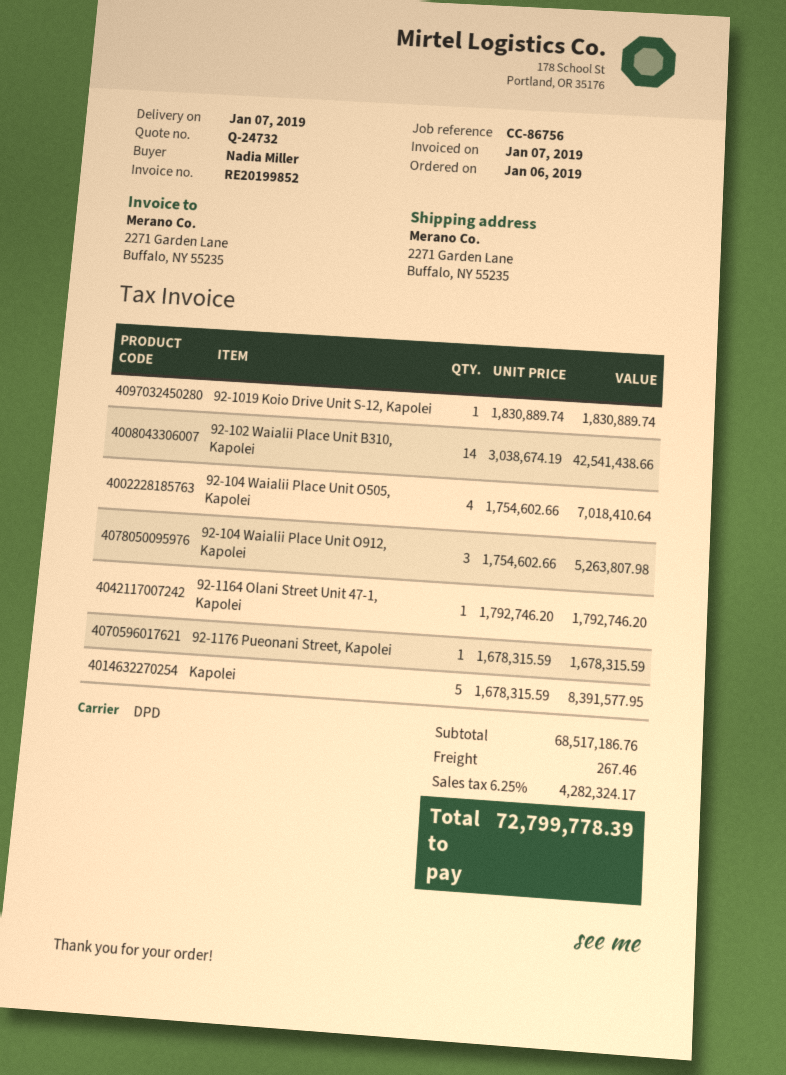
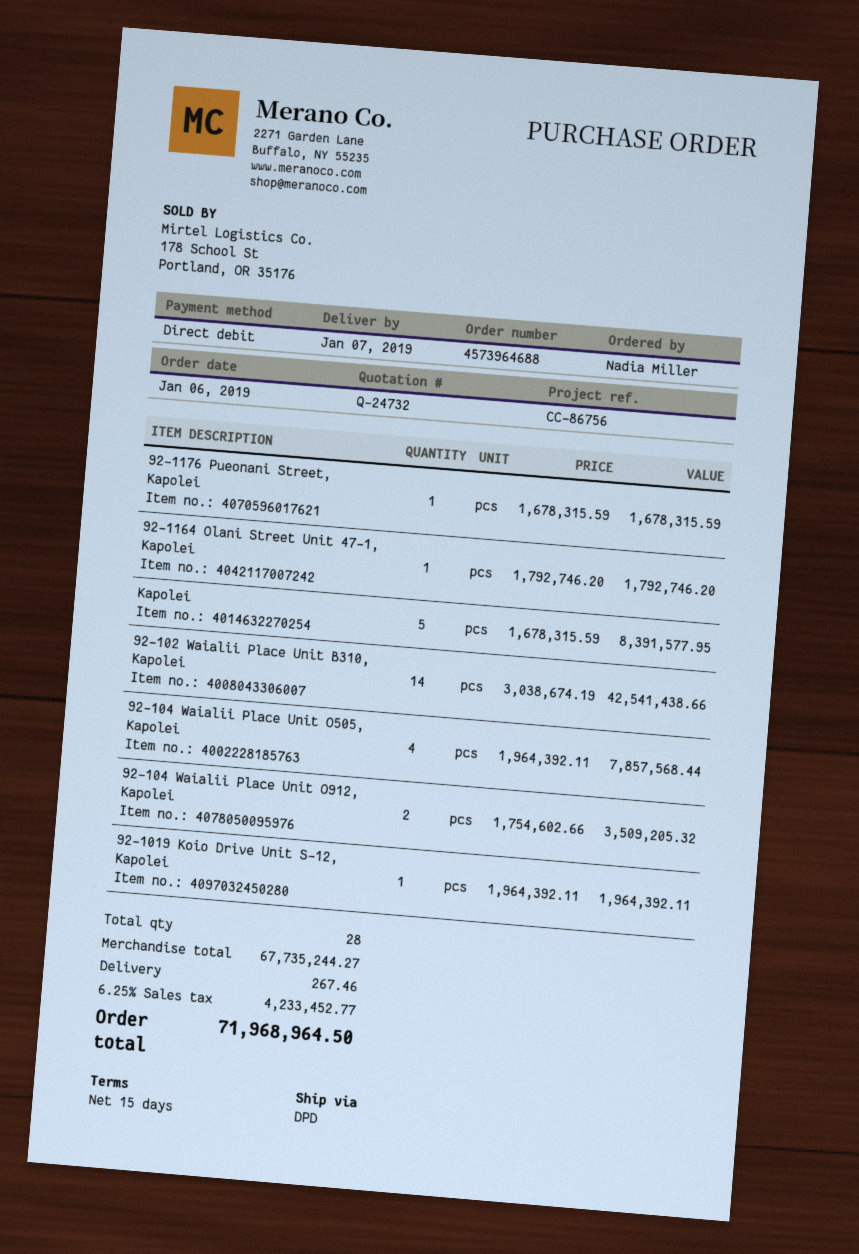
92-1019 Koio Drive Unit S-12, Kapolei: 1 x 1830889.74 = 1830889.74 -> 1 x 1964392.11 = 1964392.11
92-104 Waialii Place Unit O505, Kapolei: 4 x 1754602.66 = 7018410.64 -> 4 x 1964392.11 = 7857568.44
92-104 Waialii Place Unit O912, Kapolei: 3 x 1754602.66 = 5263807.98 -> 2 x 1754602.66 = 3509205.32
subtotal: 68517186.76 -> 67735244.27
tax: 6.25% = 4282324.17 -> 6.25% = 4233452.77
total: 72799778.39 -> 71968964.50

